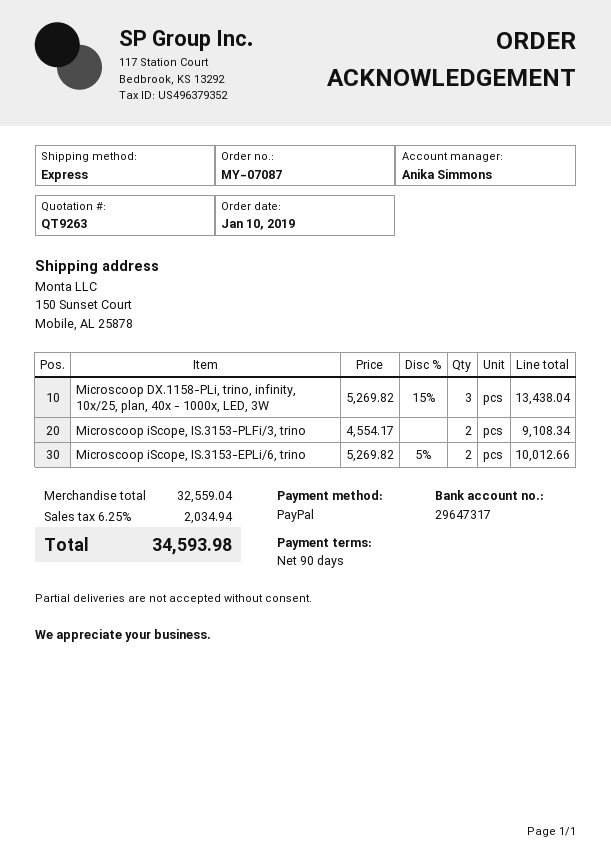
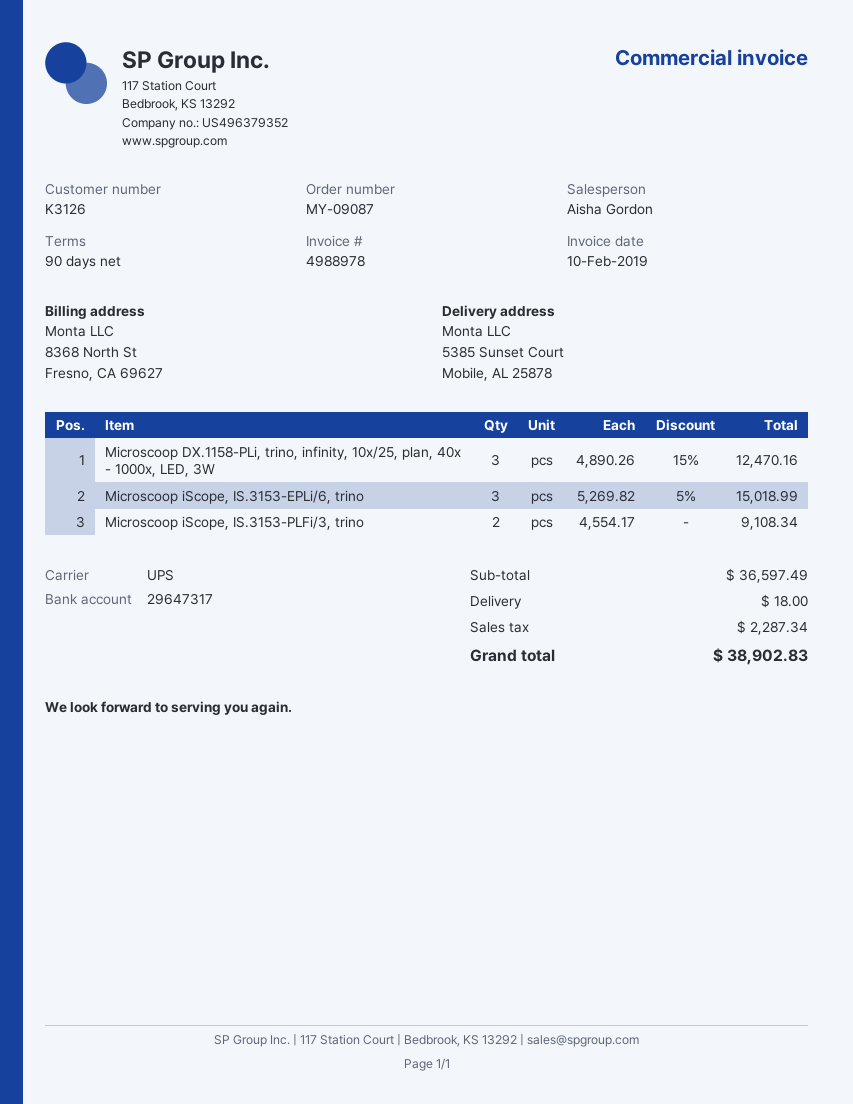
order number: MY-07087 -> MY-09087
sales rep: Anika Simmons -> Aisha Gordon
shipping method: express -> UPS
ship to: 150 Sunset Court, Mobile, AL 25878 -> 5385 Sunset Court, Mobile, AL 25878
Microscoop DX.1158-PLi, trino, infinity, 10x/25, plan, 40x - 1000x, LED, 3W: 3 x 5269.82 - 15% = 13438.04 -> 3 x 4890.26 - 15% = 12470.16
Microscoop iScope, IS.3153-EPLi/6, trino: 2 x 5269.82 - 5% = 10012.66 -> 3 x 5269.82 - 5% = 15018.99
subtotal: 32559.04 -> 36597.49
shipping: none -> 18.00
tax: 2034.94 -> 2287.34
total: 34593.98 -> 38902.83

